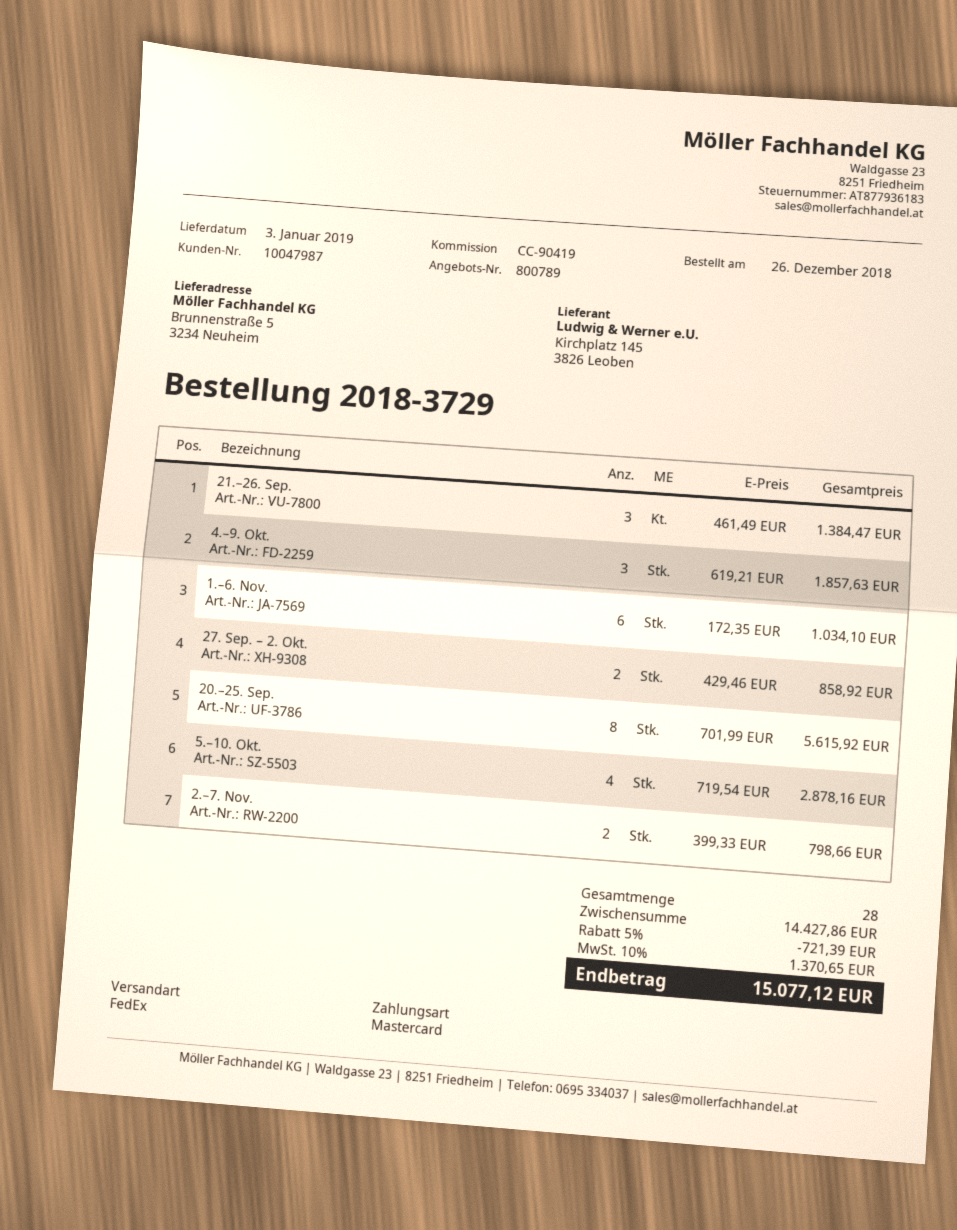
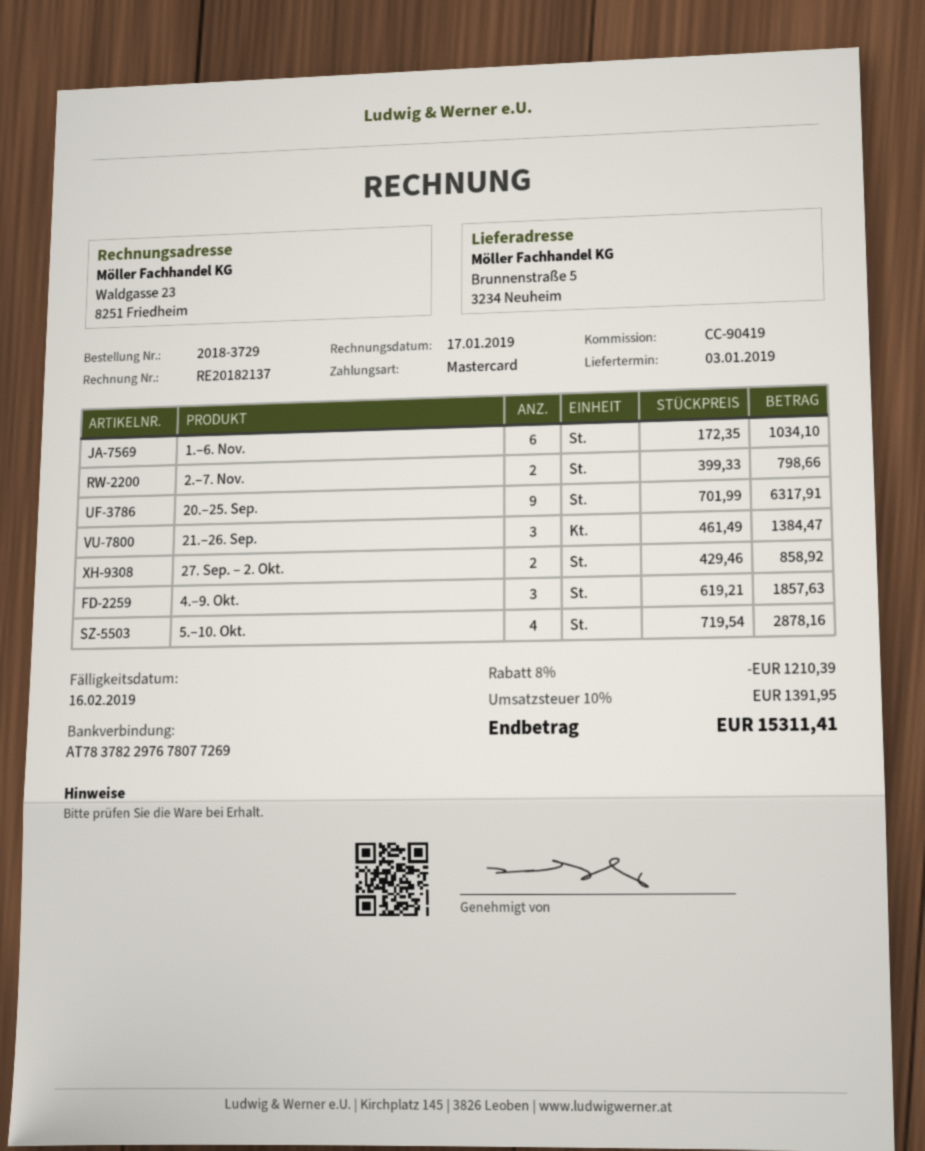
20.–25. Sep.: 8 x 701.99 = 5615.92 -> 9 x 701.99 = 6317.91
discount: 5% = 721.39 -> 8% = 1210.39
tax: 10% = 1370.65 -> 10% = 1391.95
total: 15077.12 -> 15311.41

